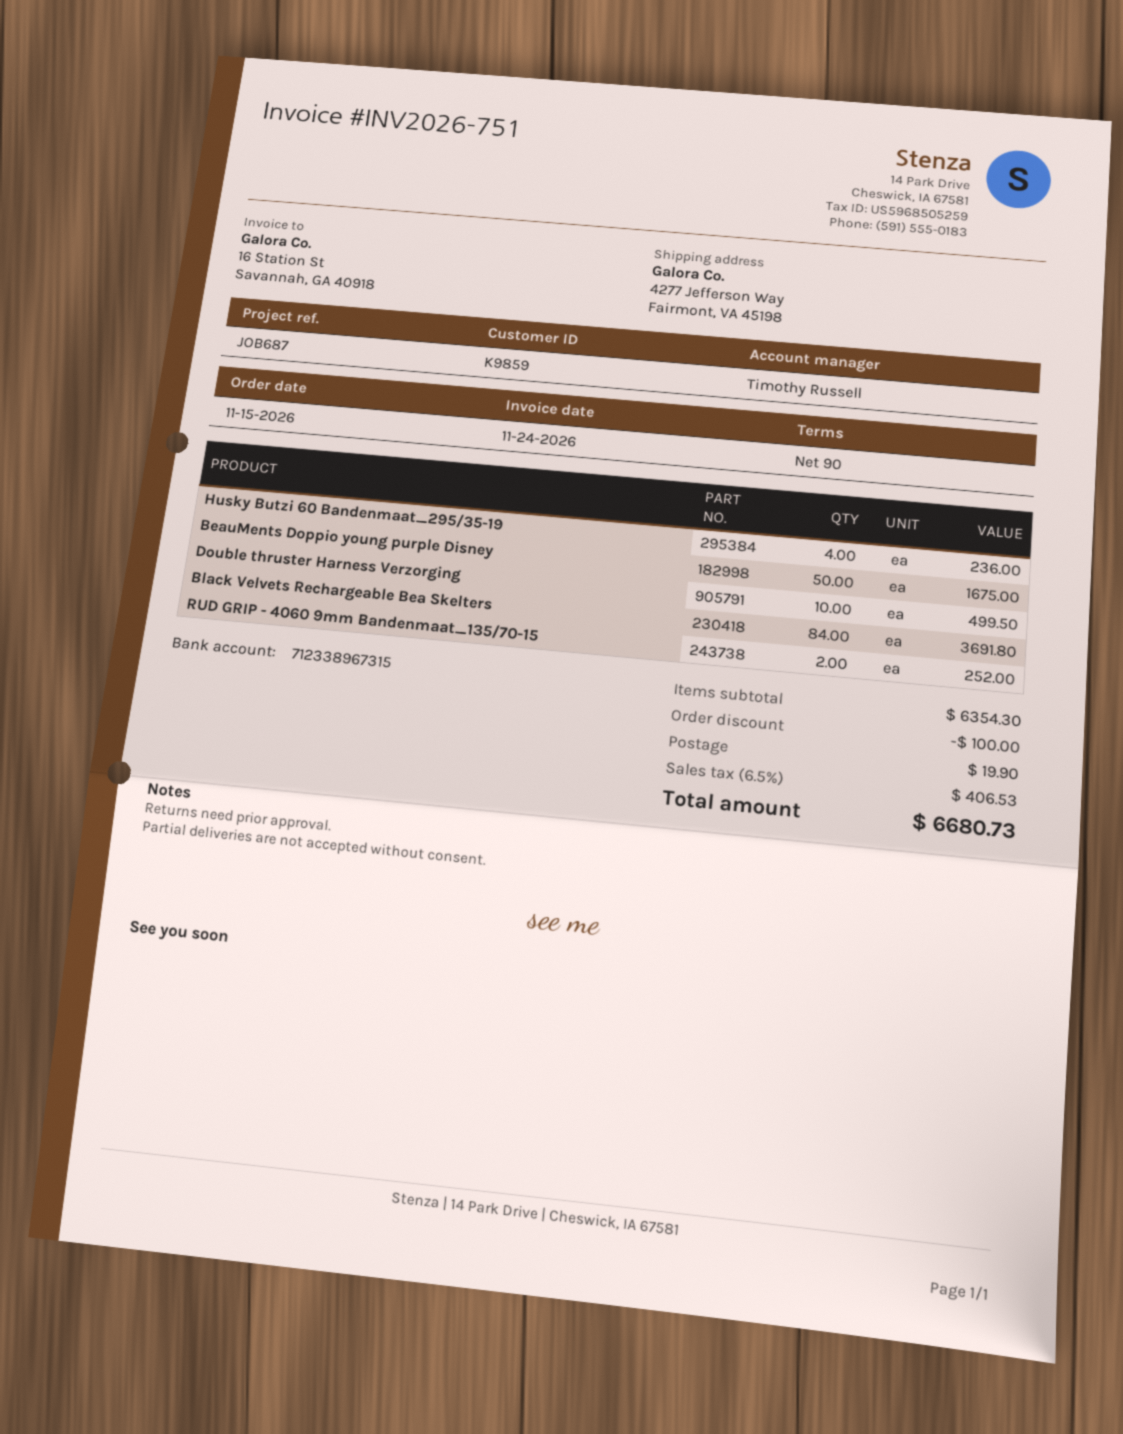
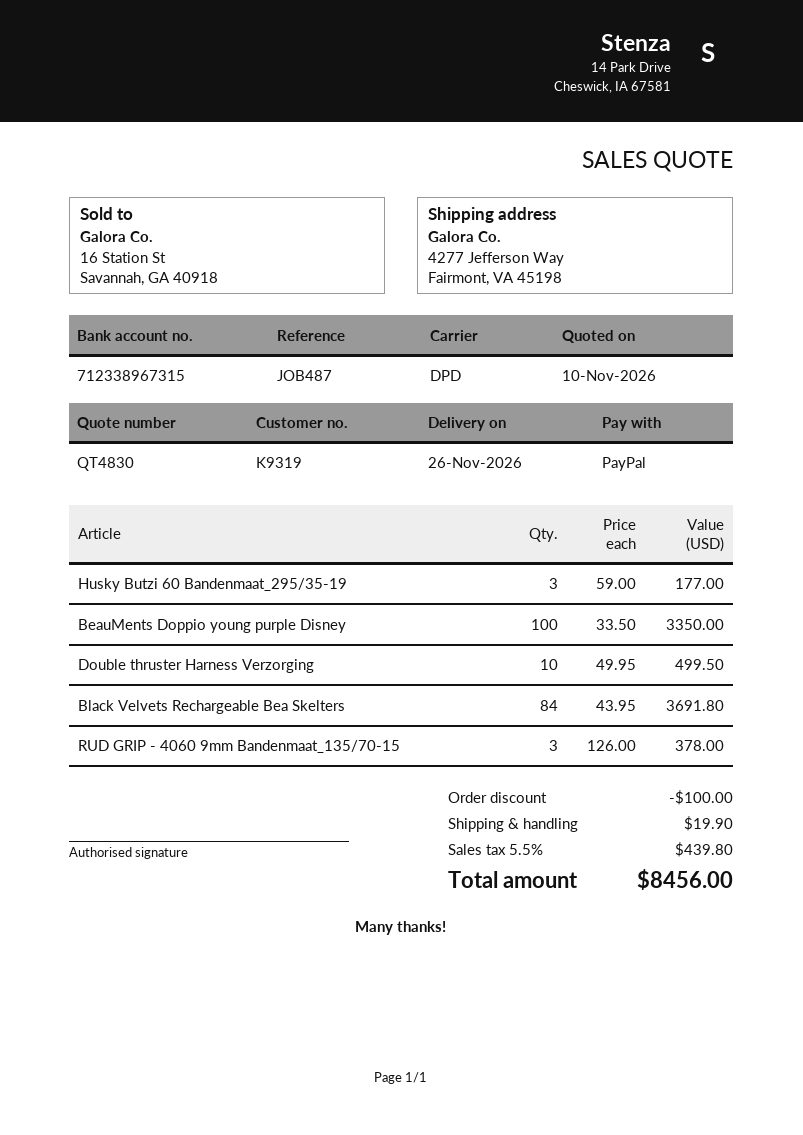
customer number: K9859 -> K9319
reference: JOB687 -> JOB487
Husky Butzi 60 Bandenmaat_295/35-19: 4 for 236.00 -> 3 for 177.00
BeauMents Doppio young purple Disney: 50 for 1675.00 -> 100 for 3350.00
RUD GRIP - 4060 9mm Bandenmaat_135/70-15: 2 for 252.00 -> 3 for 378.00
tax: 6.5% = 406.53 -> 5.5% = 439.80
total: 6680.73 -> 8456.00

